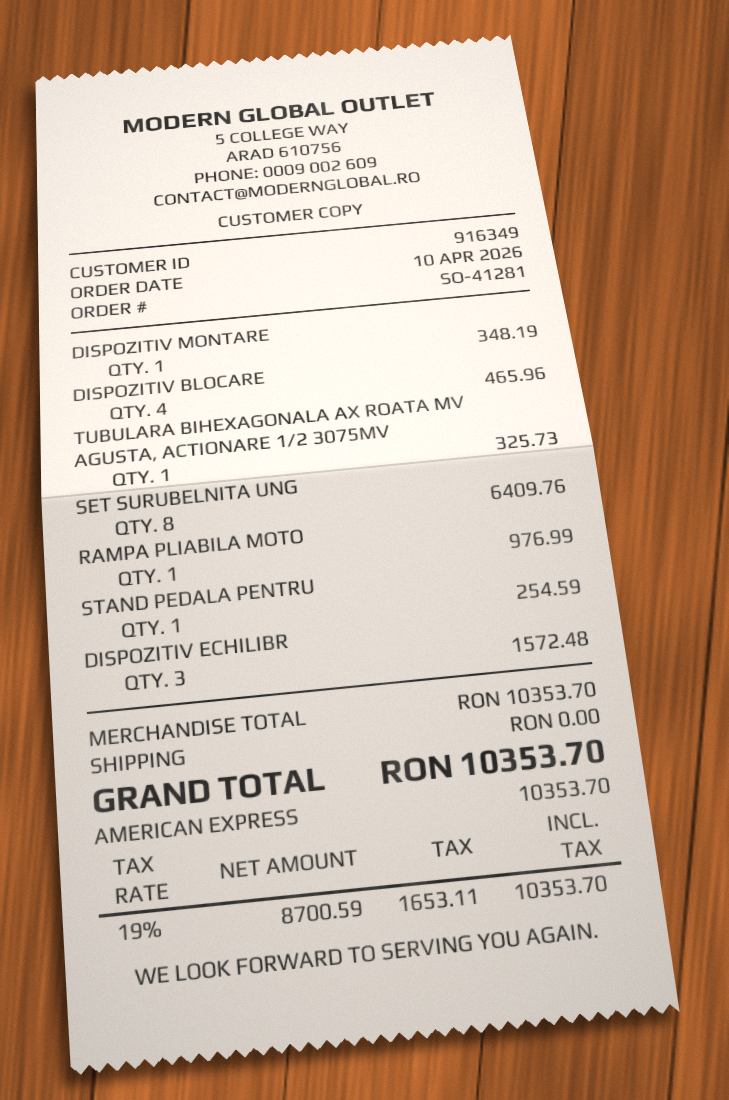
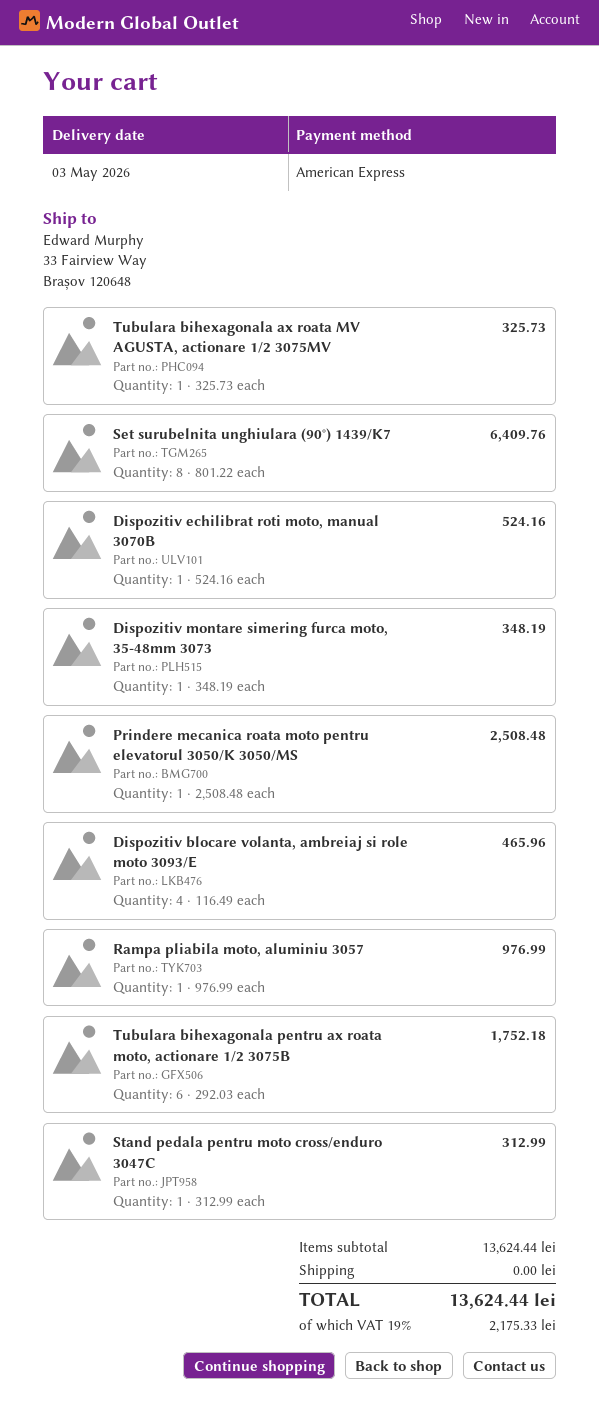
STAND PEDALA PENTRU: 1 for 254.59 -> 1 for 312.99
DISPOZITIV ECHILIBR: 3 for 1572.48 -> 1 for 524.16
Prindere mecanica roata moto pentru elevatorul 3050/K 3050/MS: none -> 1 for 2508.48
Tubulara bihexagonala pentru ax roata moto, actionare 1/2 3075B: none -> 6 for 1752.18
subtotal: 10353.70 -> 13624.44
tax: 19% = 1653.11 -> 19% = 2175.33
total: 10353.70 -> 13624.44

